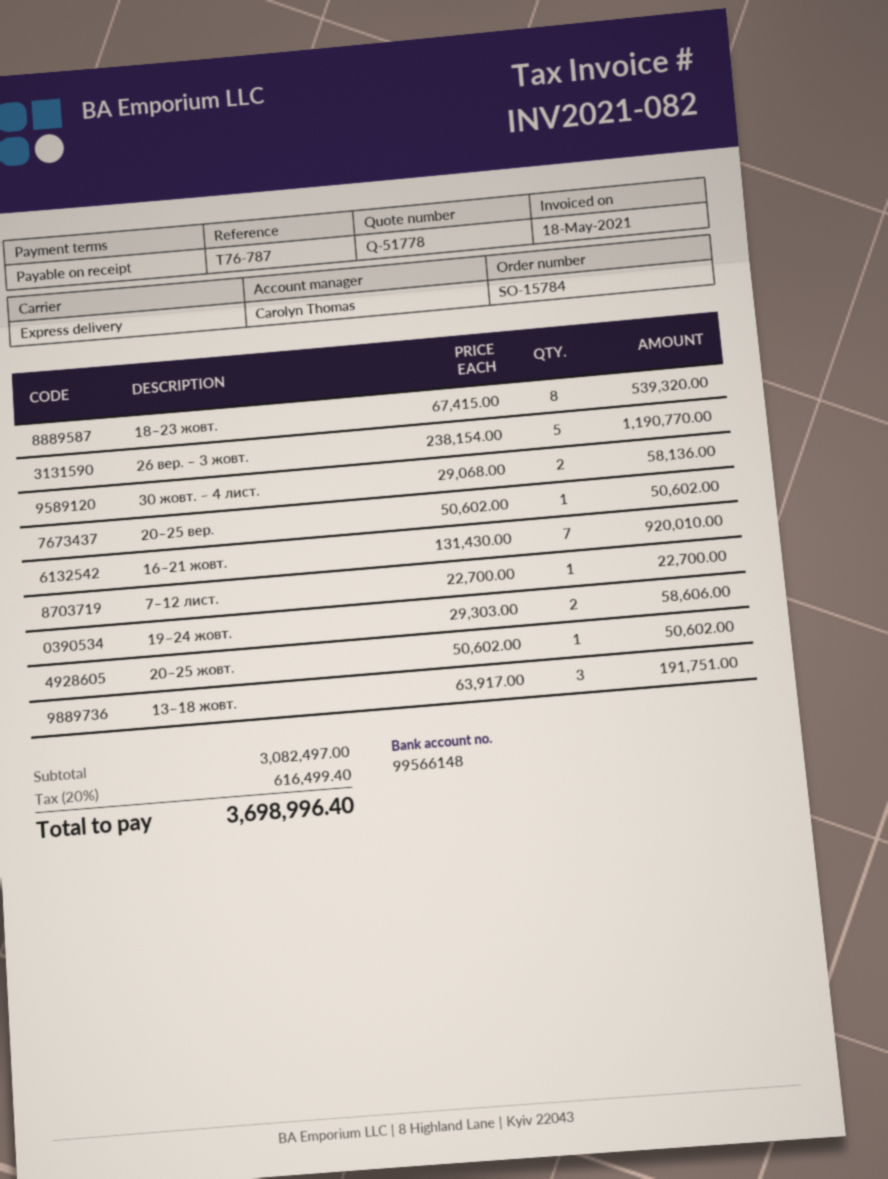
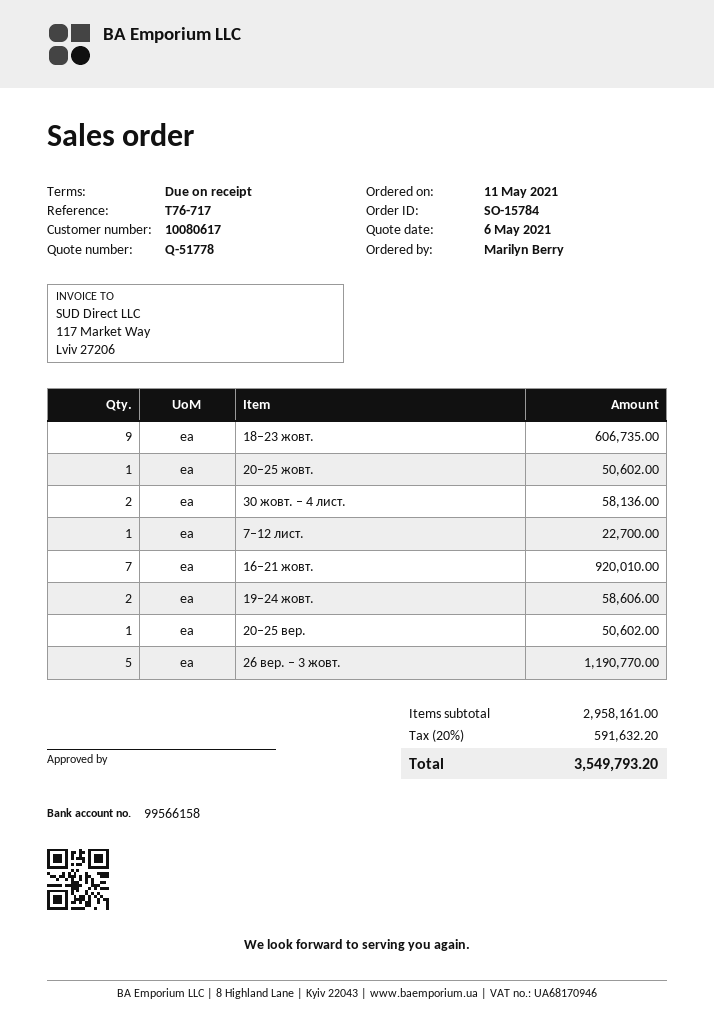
reference: T76-787 -> T76-717
bank account: 99566148 -> 99566158
18–23 жовт.: 8 for 539320.00 -> 9 for 606735.00
13–18 жовт.: 3 for 191751.00 -> none
subtotal: 3082497.00 -> 2958161.00
tax: 20% = 616499.40 -> 20% = 591632.20
total: 3698996.40 -> 3549793.20

